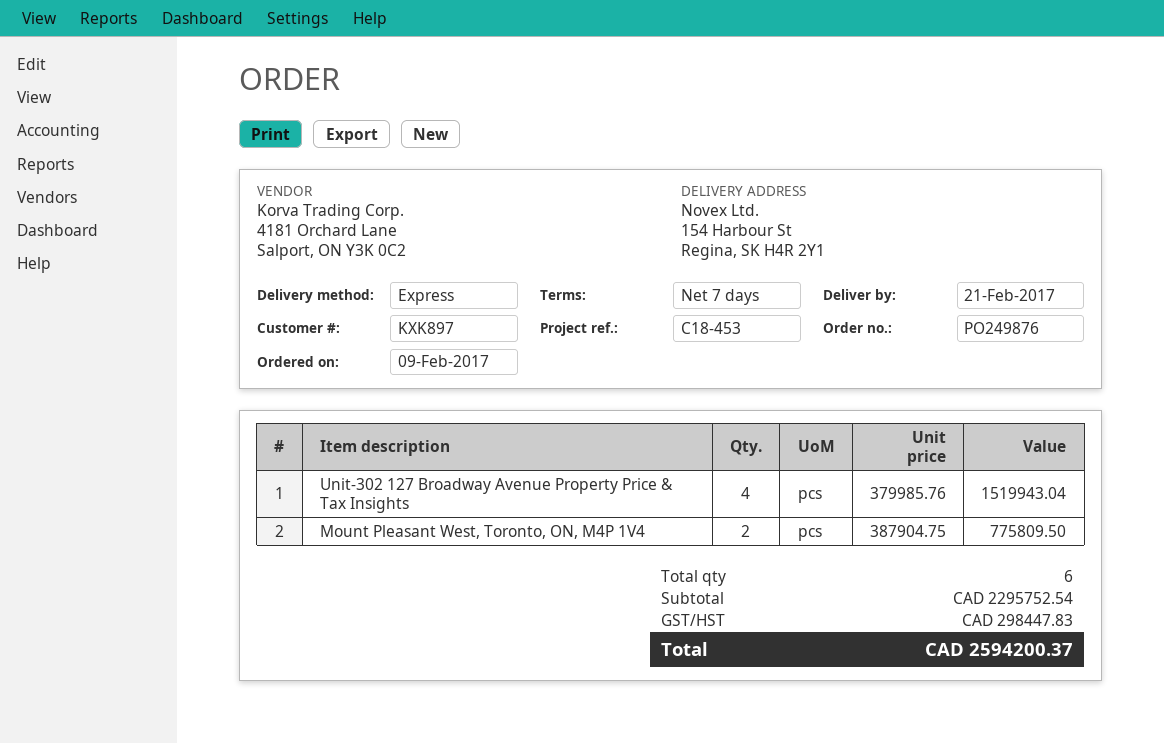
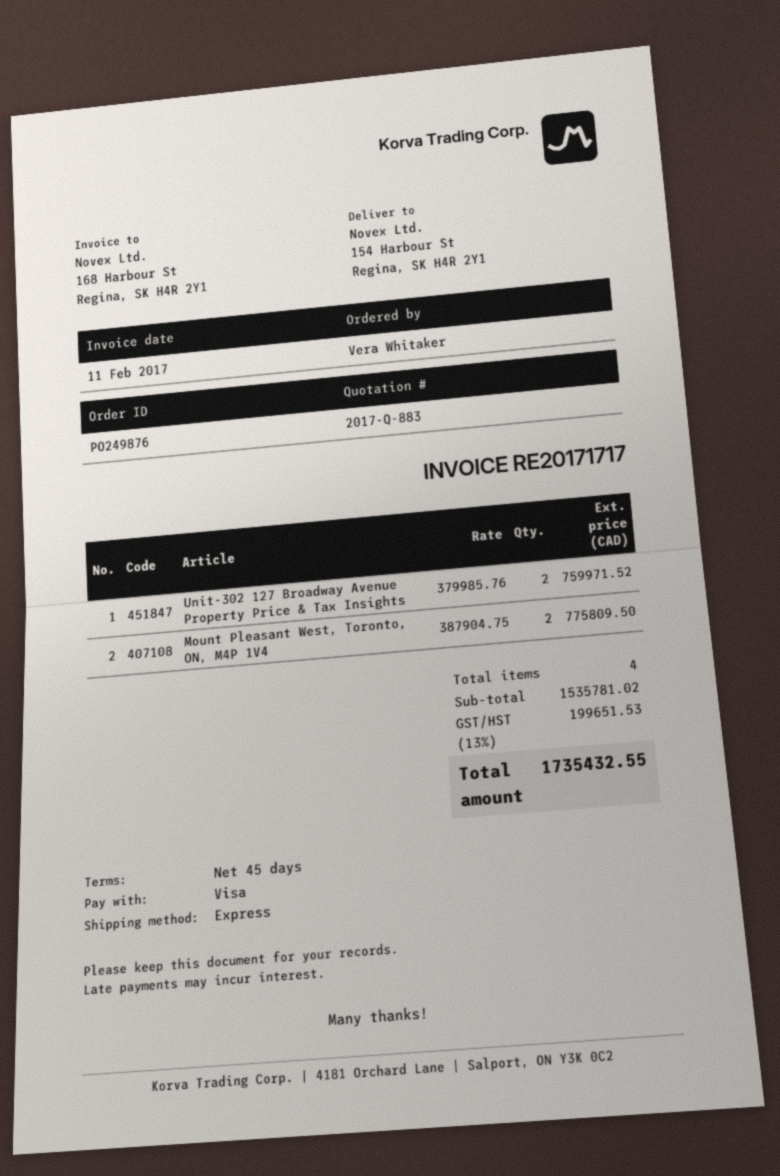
payment terms: 7 days -> 45 days
Unit-302 127 Broadway Avenue Property Price & Tax Insights: 4 x 379985.76 = 1519943.04 -> 2 x 379985.76 = 759971.52
total quantity: 6 -> 4
subtotal: 2295752.54 -> 1535781.02
tax: 298447.83 -> 199651.53
total: 2594200.37 -> 1735432.55

